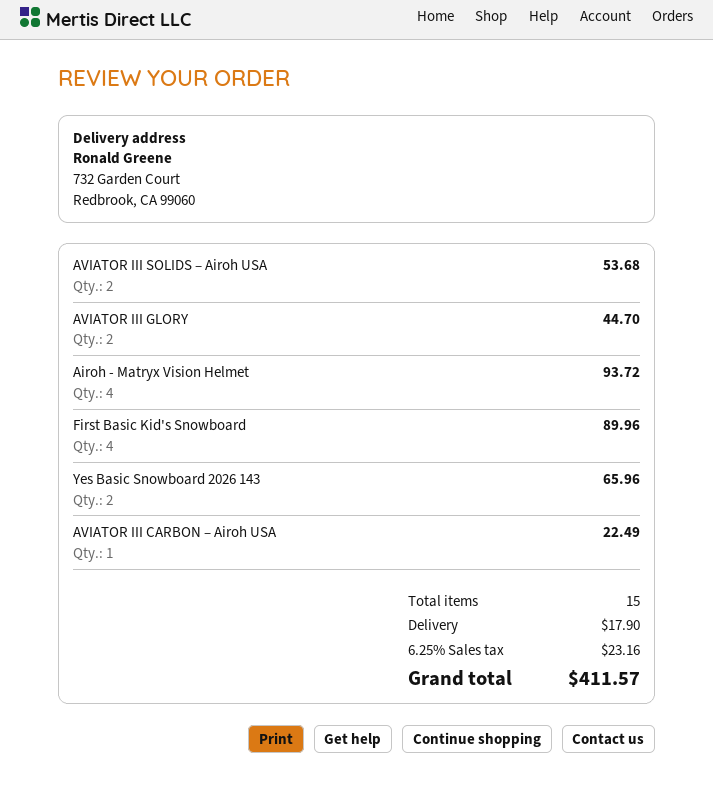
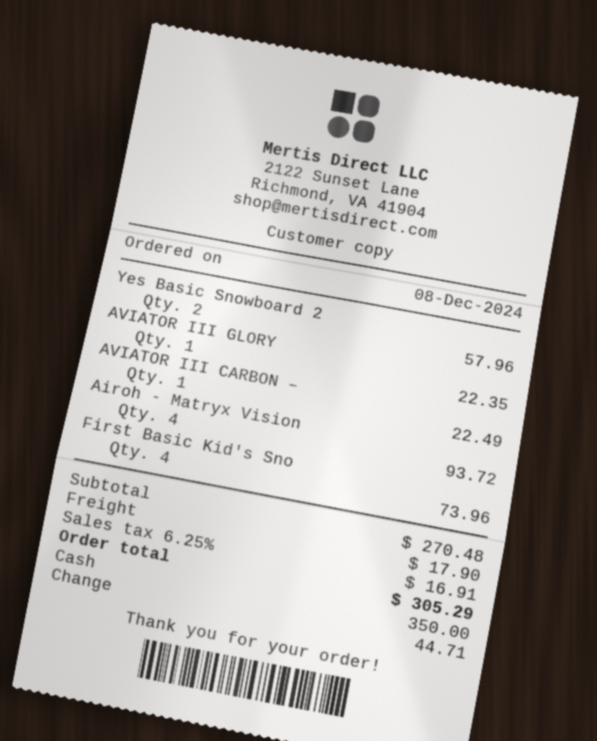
AVIATOR III SOLIDS – Airoh USA: 2 for 53.68 -> none
AVIATOR III GLORY: 2 for 44.70 -> 1 for 22.35
First Basic Kid's Snowboard: 4 for 89.96 -> 4 for 73.96
Yes Basic Snowboard 2026 143: 2 for 65.96 -> 2 for 57.96
tax: 6.25% = 23.16 -> 6.25% = 16.91
total: 411.57 -> 305.29

